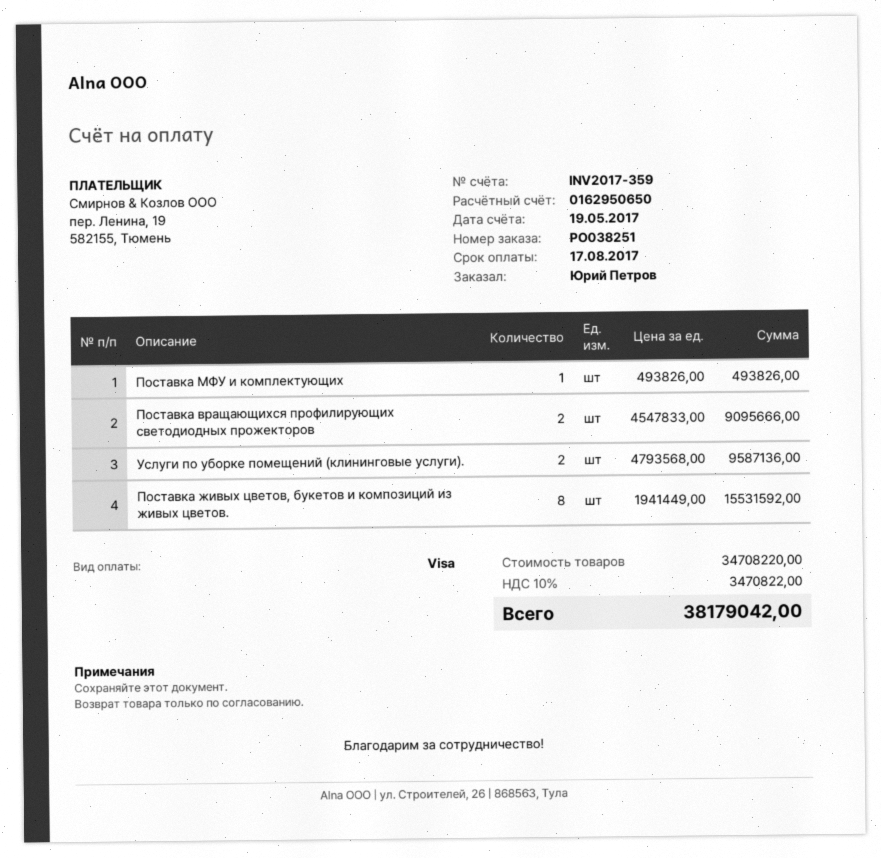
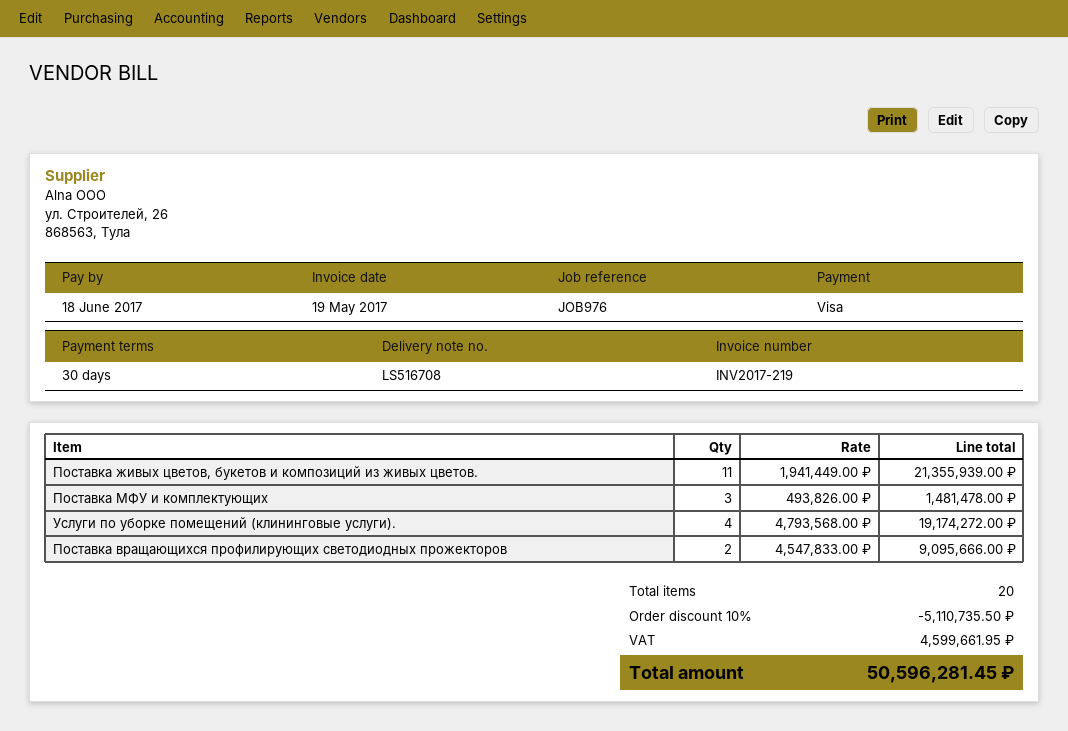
invoice number: INV2017-359 -> INV2017-219
due date: 2017-08-17 -> 2017-06-18
Поставка МФУ и комплектующих: 1 x 493826.00 = 493826.00 -> 3 x 493826.00 = 1481478.00
Услуги по уборке помещений (клининговые услуги).: 2 x 4793568.00 = 9587136.00 -> 4 x 4793568.00 = 19174272.00
Поставка живых цветов, букетов и композиций из живых цветов.: 8 x 1941449.00 = 15531592.00 -> 11 x 1941449.00 = 21355939.00
discount: none -> 10% = 5110735.50
tax: 3470822.00 -> 4599661.95
total: 38179042.00 -> 50596281.45

